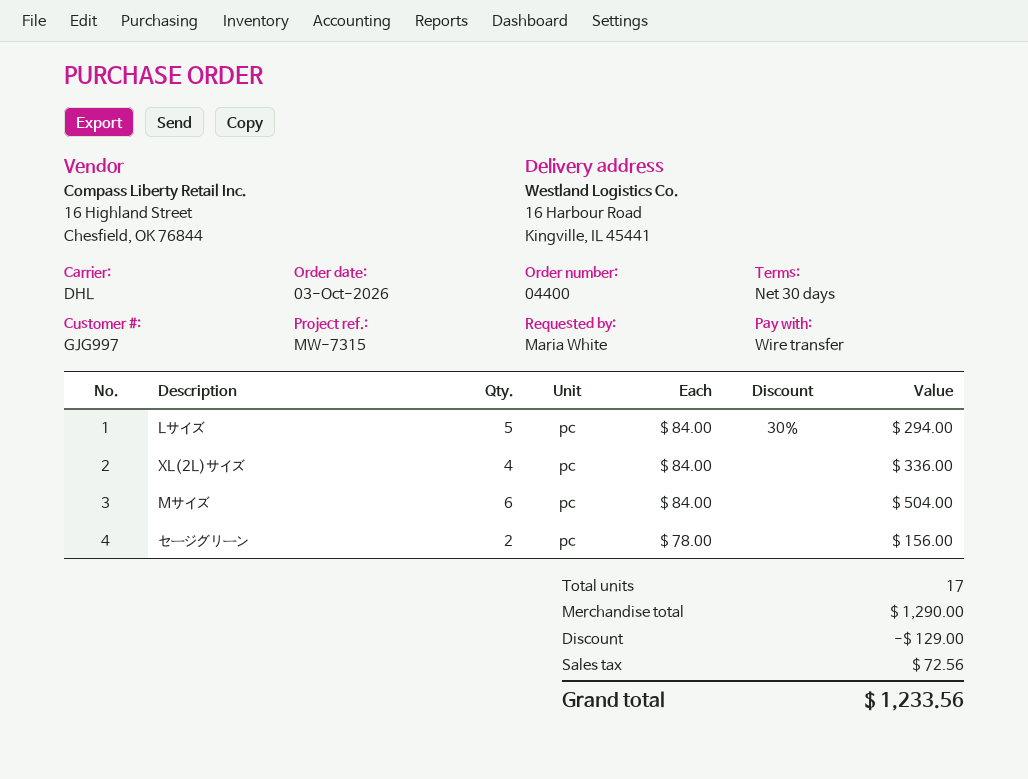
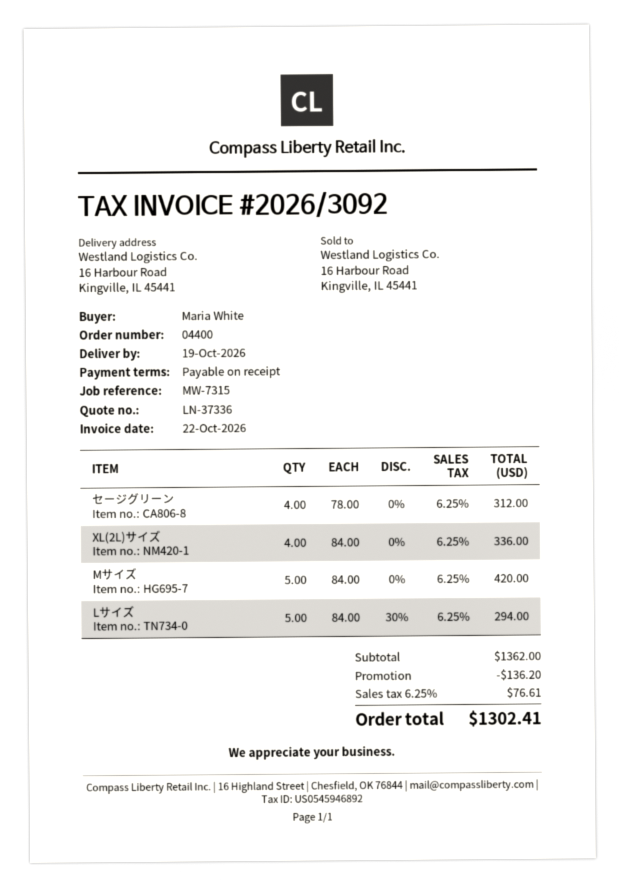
payment terms: 30 days -> on receipt
Mサイズ: 6 x 84.00 = 504.00 -> 5 x 84.00 = 420.00
セージグリーン: 2 x 78.00 = 156.00 -> 4 x 78.00 = 312.00
subtotal: 1290.00 -> 1362.00
discount: 129.00 -> 136.20
tax: 72.56 -> 76.61
total: 1233.56 -> 1302.41

